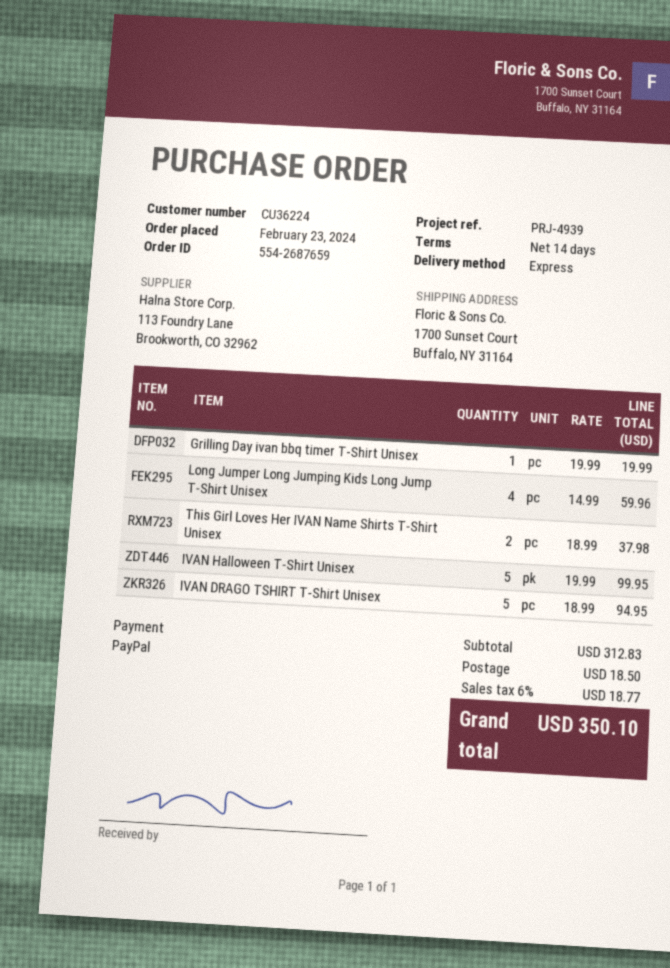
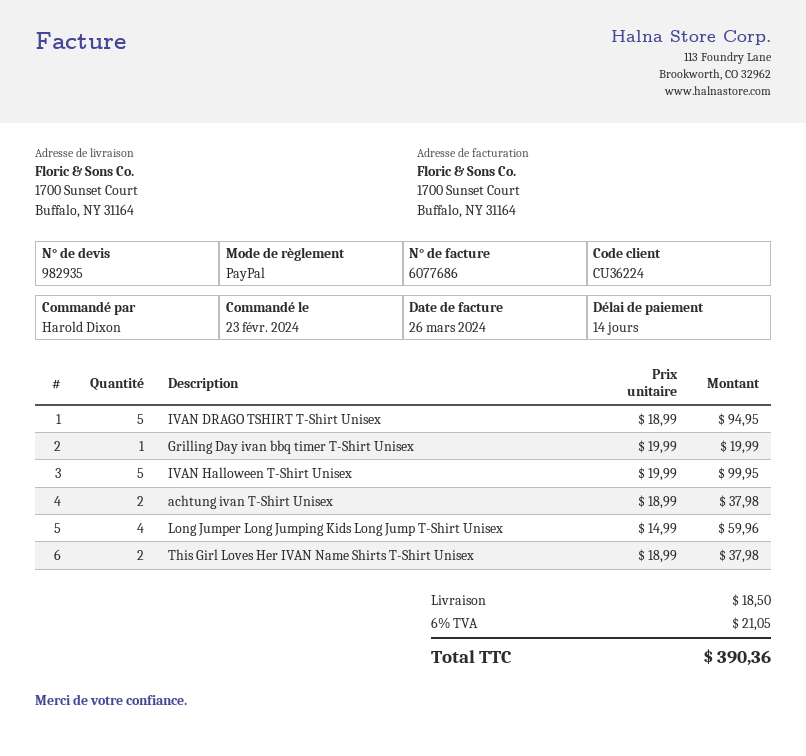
achtung ivan T-Shirt Unisex: none -> 2 x 18.99 = 37.98
tax: 6% = 18.77 -> 6% = 21.05
total: 350.10 -> 390.36

